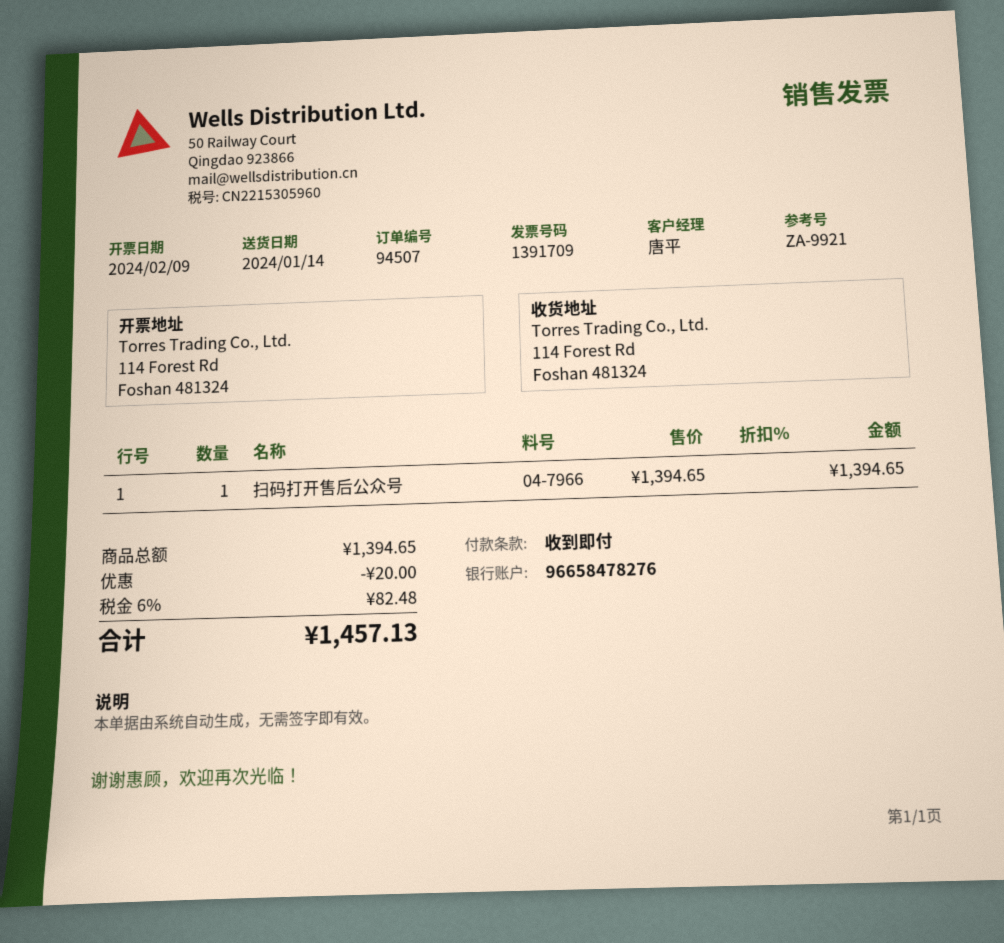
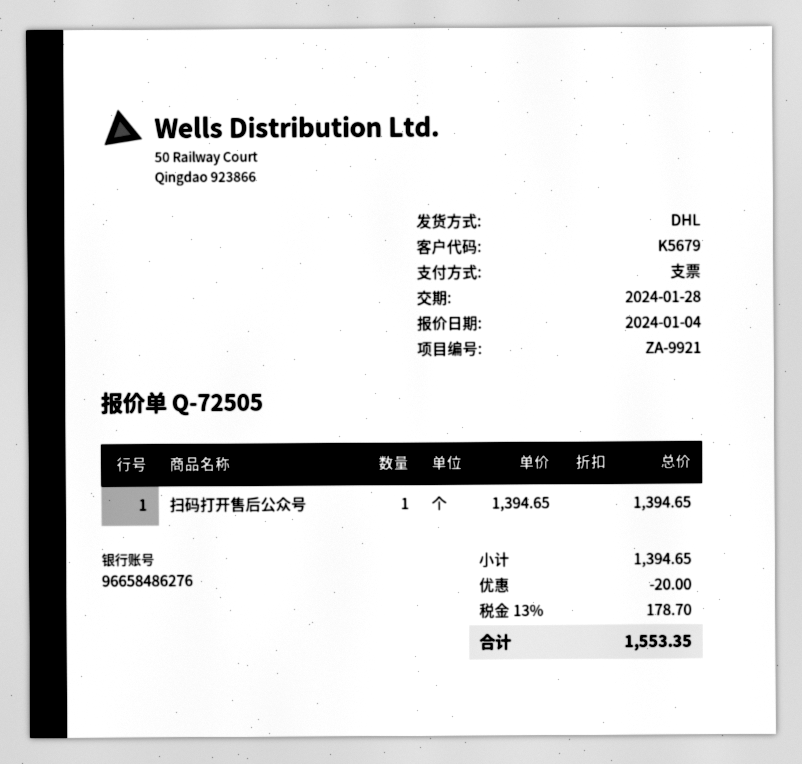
delivery date: 2024-01-14 -> 2024-01-28
bank account: 96658478276 -> 96658486276
tax: 6% = 82.48 -> 13% = 178.70
total: 1457.13 -> 1553.35

